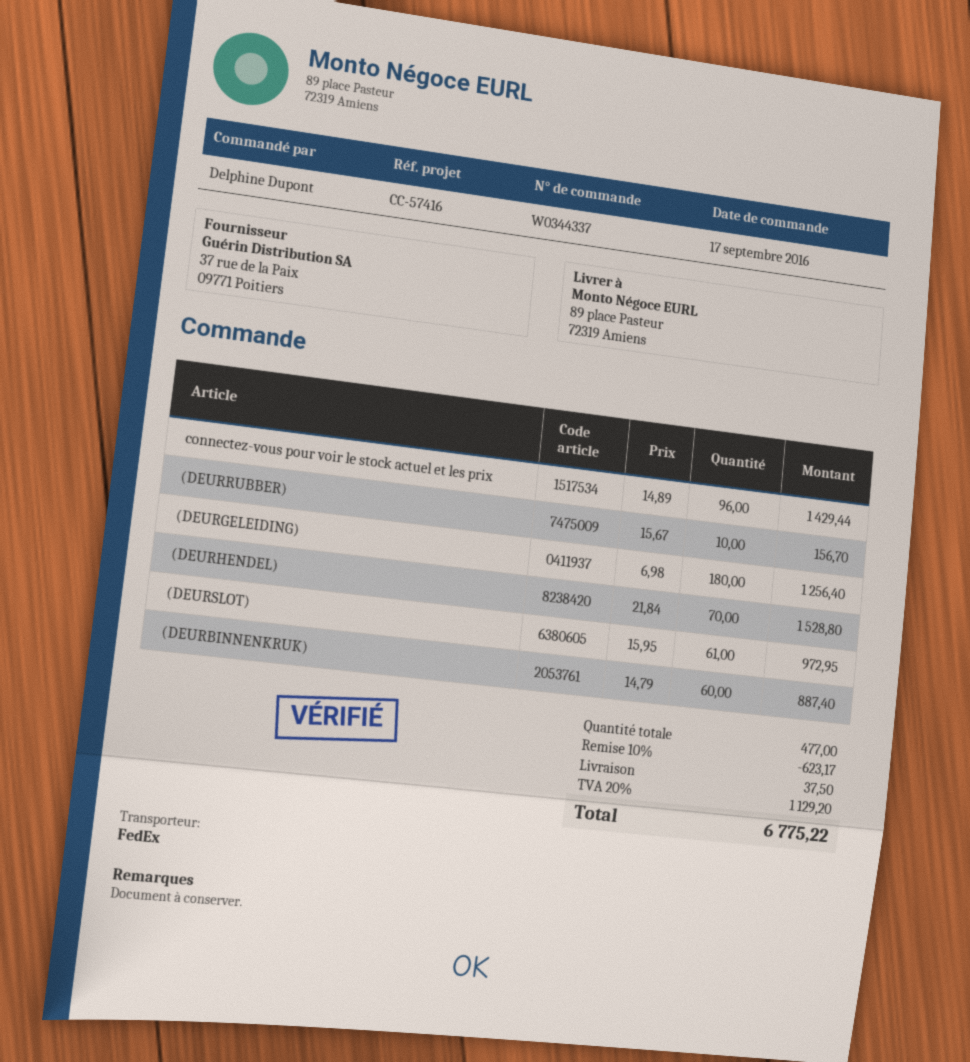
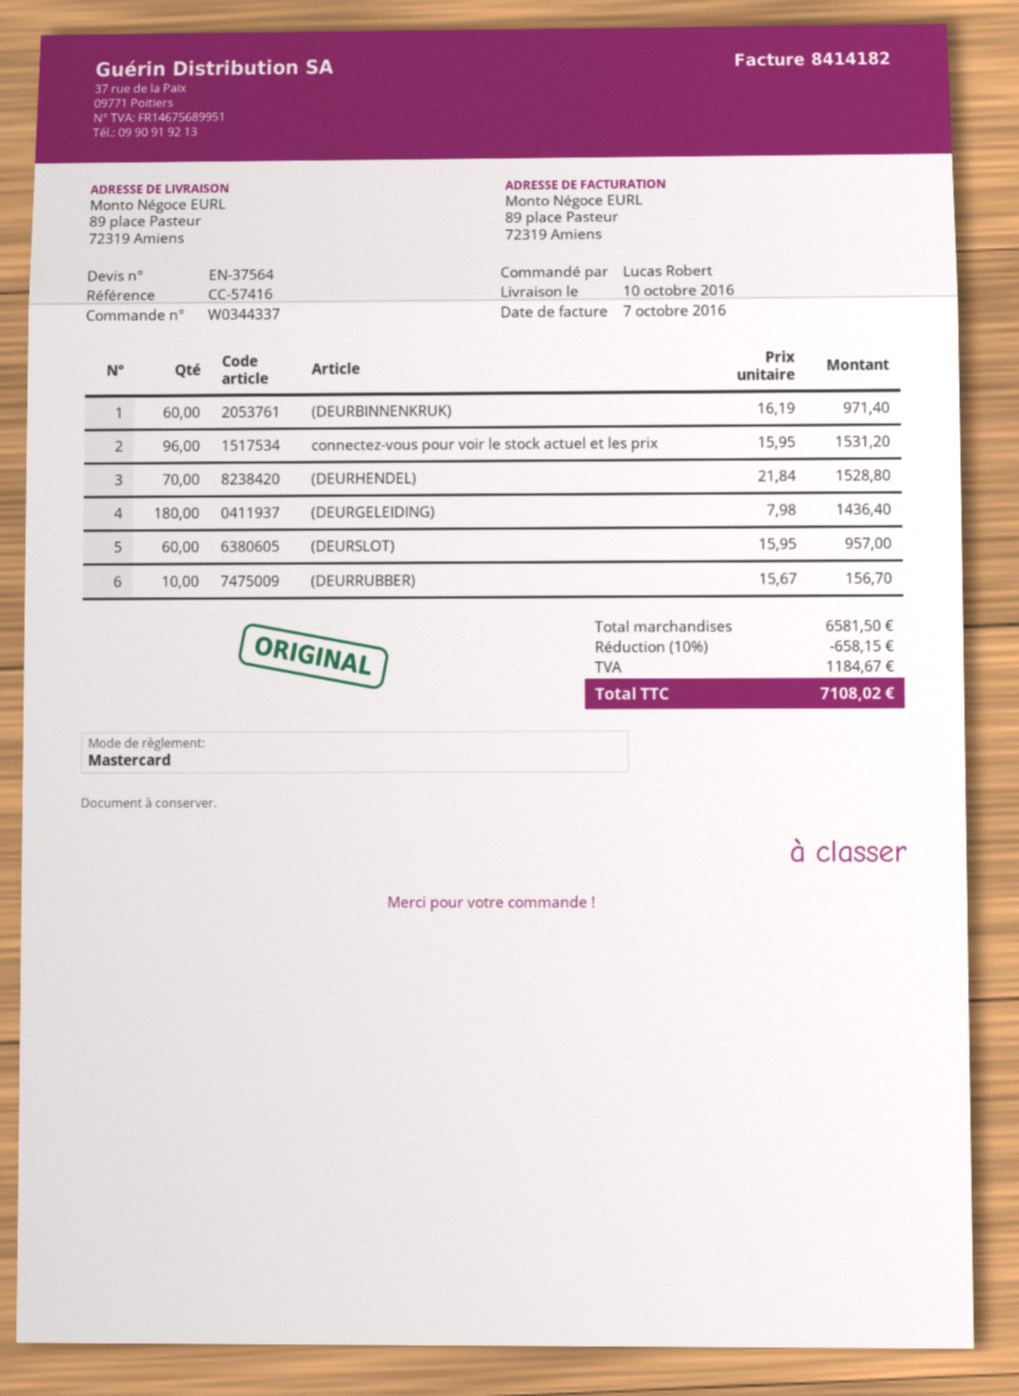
ordered by: Delphine Dupont -> Lucas Robert
connectez-vous pour voir le stock actuel et les prix: 96 x 14.89 = 1429.44 -> 96 x 15.95 = 1531.20
(DEURGELEIDING): 180 x 6.98 = 1256.40 -> 180 x 7.98 = 1436.40
(DEURSLOT): 61 x 15.95 = 972.95 -> 60 x 15.95 = 957.00
(DEURBINNENKRUK): 60 x 14.79 = 887.40 -> 60 x 16.19 = 971.40
discount: 10% = 623.17 -> 10% = 658.15
shipping: 37.50 -> none
tax: 1129.20 -> 1184.67
total: 6775.22 -> 7108.02

